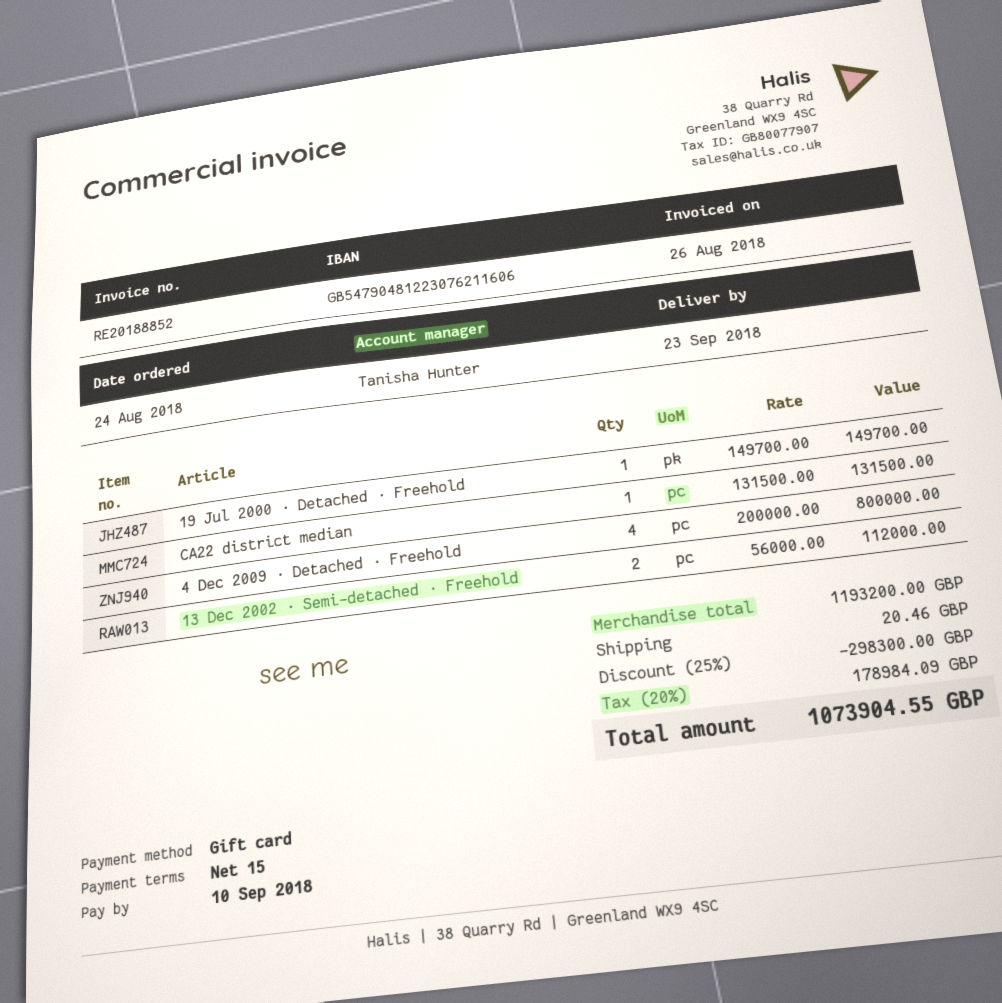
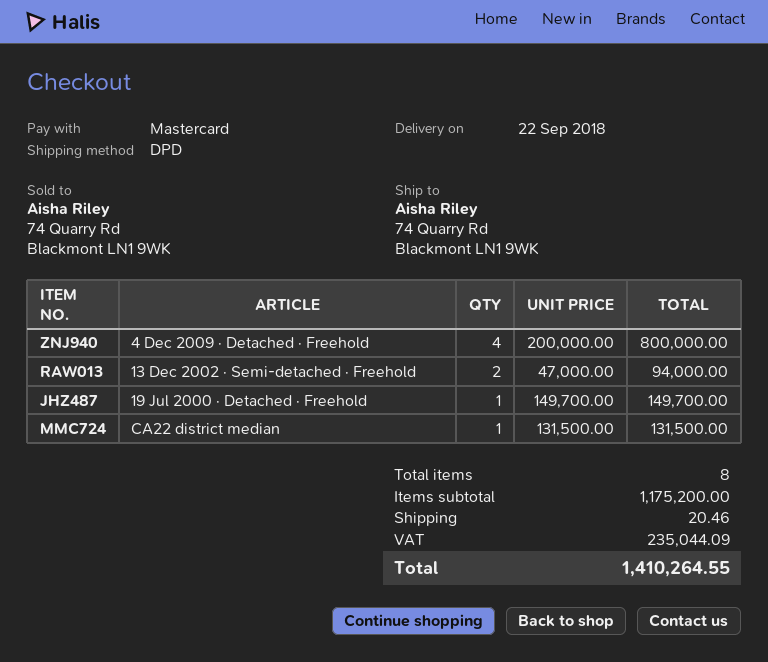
delivery date: 2018-09-23 -> 2018-09-22
payment method: gift card -> Mastercard
13 Dec 2002 · Semi-detached · Freehold: 2 x 56000.00 = 112000.00 -> 2 x 47000.00 = 94000.00
subtotal: 1193200.00 -> 1175200.00
discount: 25% = 298300.00 -> none
tax: 178984.09 -> 235044.09
total: 1073904.55 -> 1410264.55

